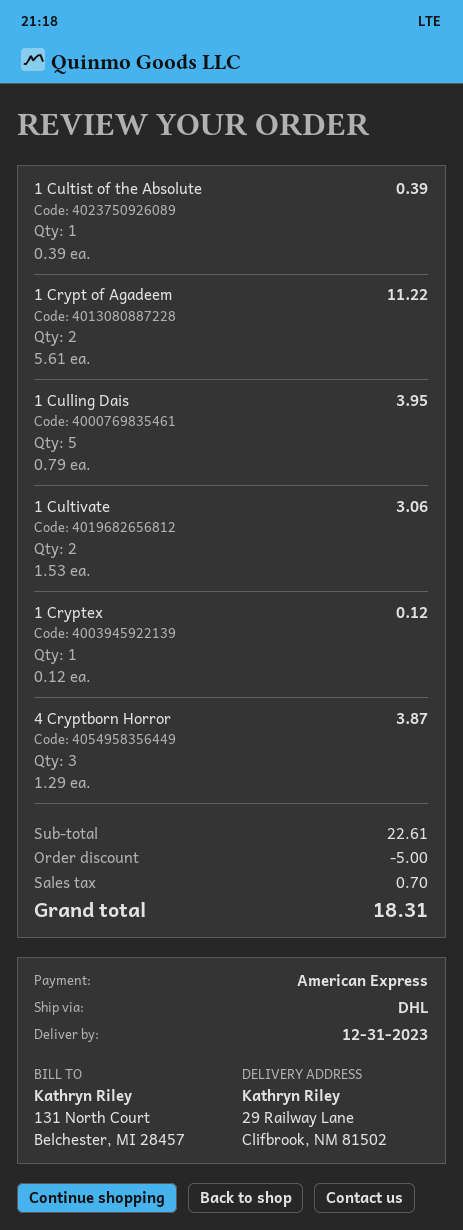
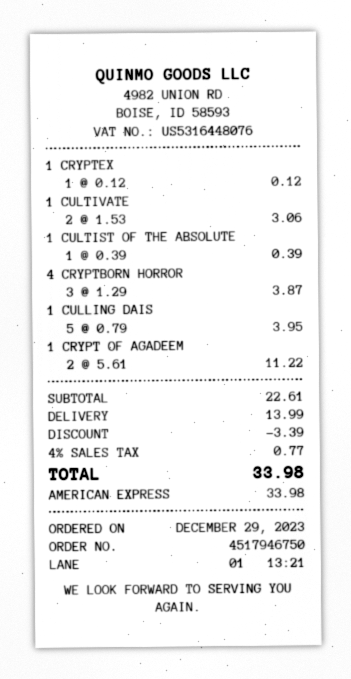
discount: 5.00 -> 3.39
shipping: none -> 13.99
tax: 0.70 -> 0.77
total: 18.31 -> 33.98

